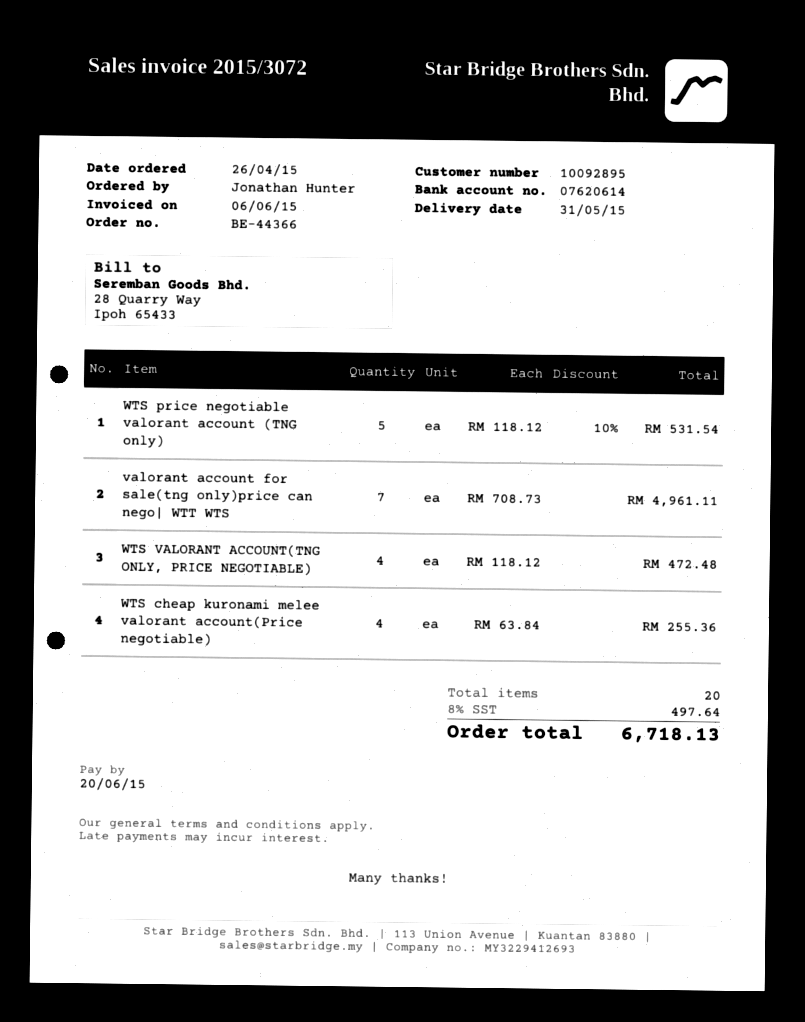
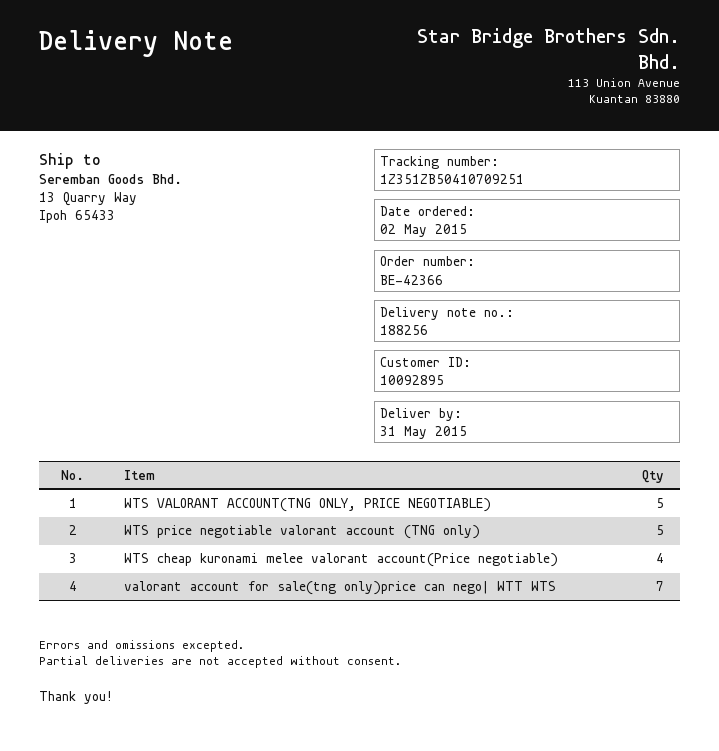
order number: BE-44366 -> BE-42366
order date: 2015-04-26 -> 2015-05-02
WTS VALORANT ACCOUNT(TNG ONLY, PRICE NEGOTIABLE): 4 -> 5

